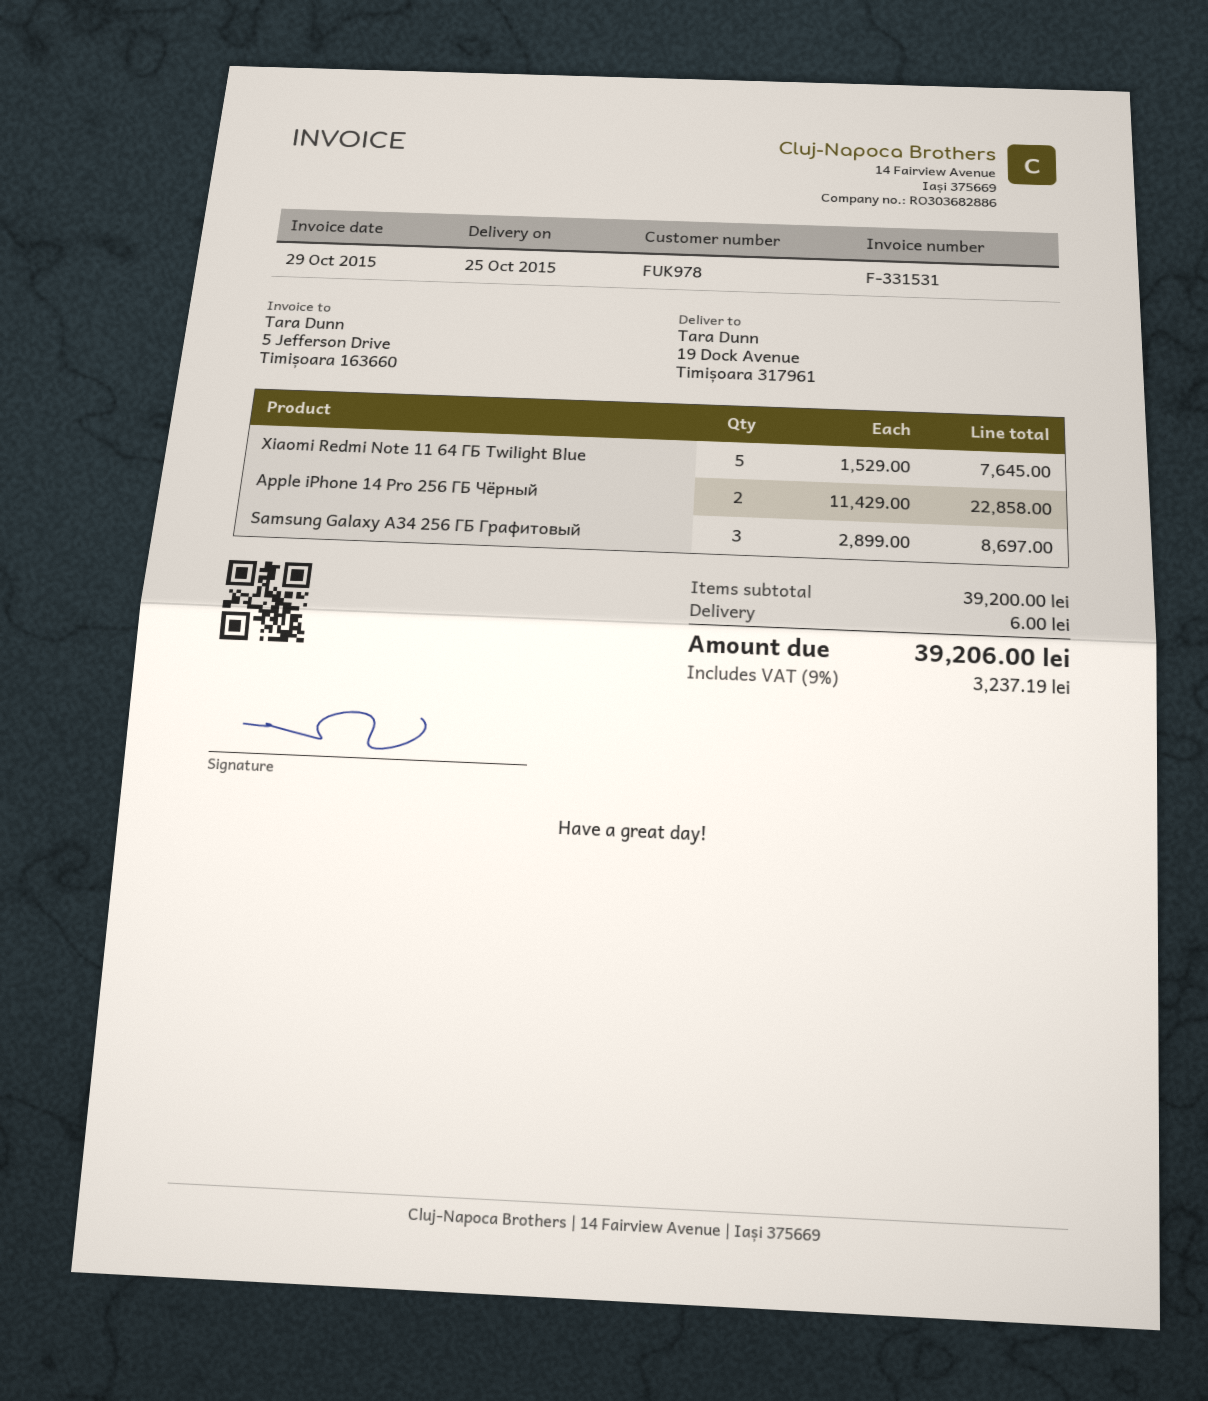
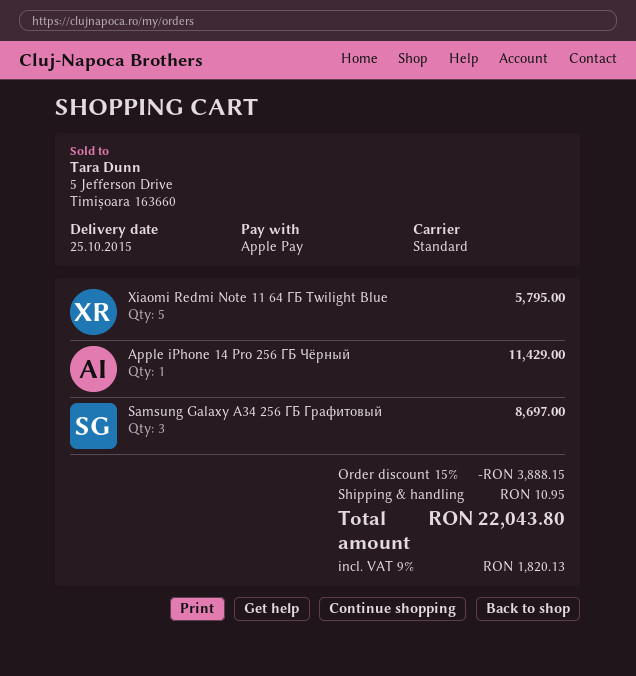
Xiaomi Redmi Note 11 64 ГБ Twilight Blue: 5 for 7645.00 -> 5 for 5795.00
Apple iPhone 14 Pro 256 ГБ Чёрный: 2 for 22858.00 -> 1 for 11429.00
discount: none -> 15% = 3888.15
shipping: 6.00 -> 10.95
tax: 9% = 3237.19 -> 9% = 1820.13
total: 39206.00 -> 22043.80

